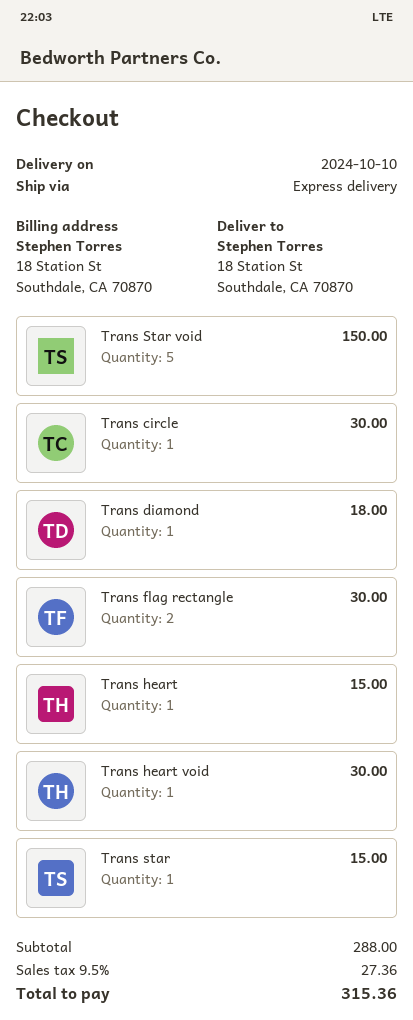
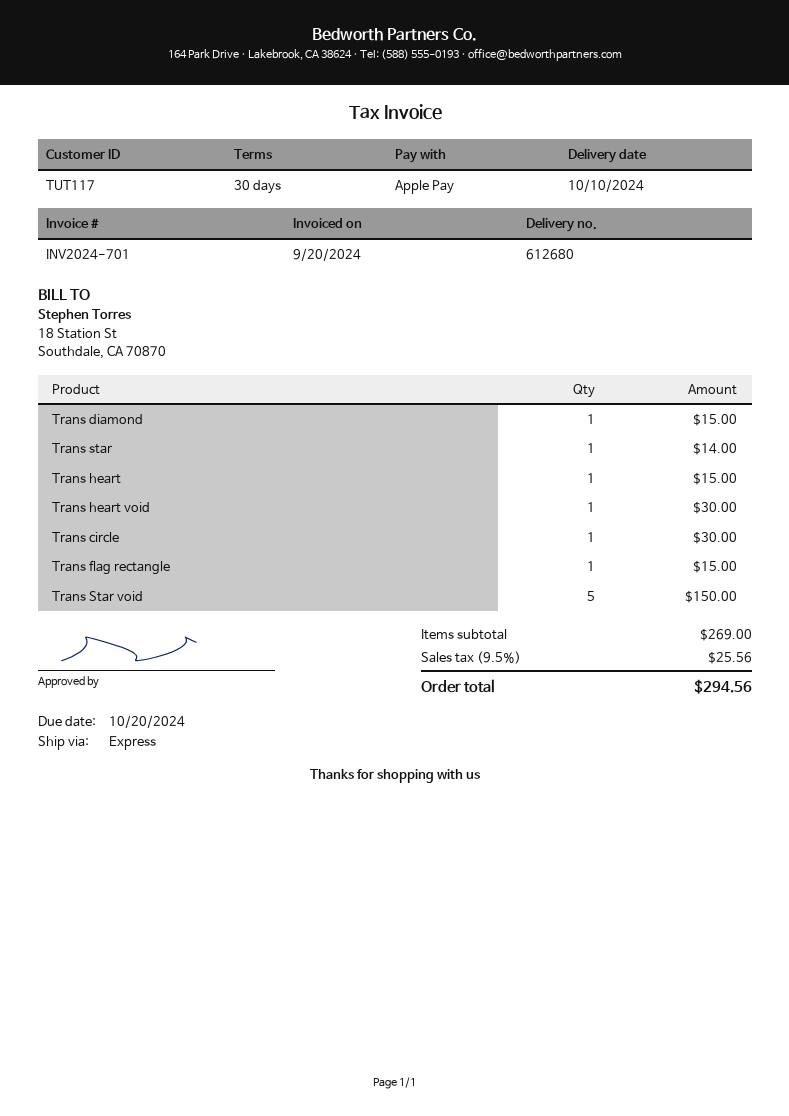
Trans diamond: 1 for 18.00 -> 1 for 15.00
Trans flag rectangle: 2 for 30.00 -> 1 for 15.00
Trans star: 1 for 15.00 -> 1 for 14.00
subtotal: 288.00 -> 269.00
tax: 9.5% = 27.36 -> 9.5% = 25.56
total: 315.36 -> 294.56

